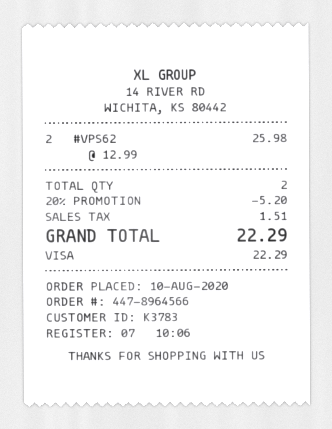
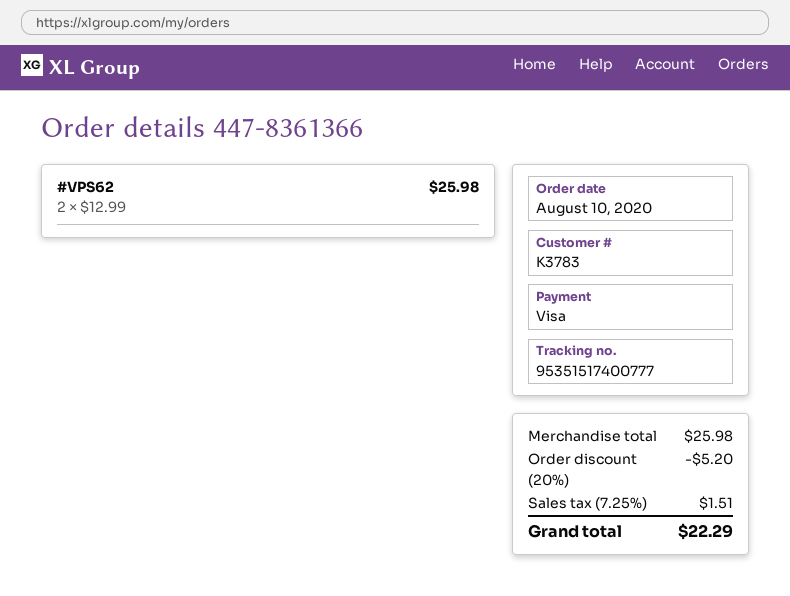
order number: 447-8964566 -> 447-8361366

